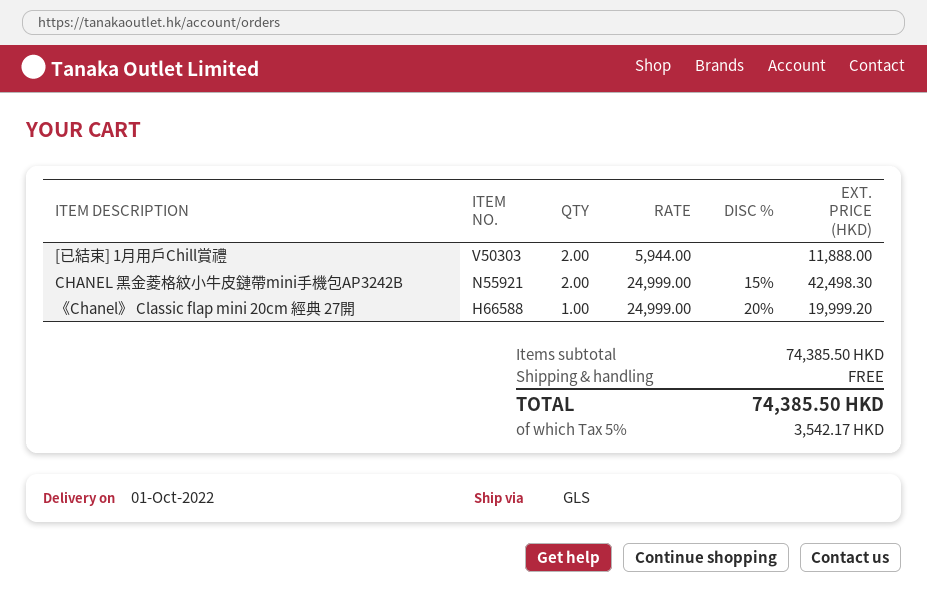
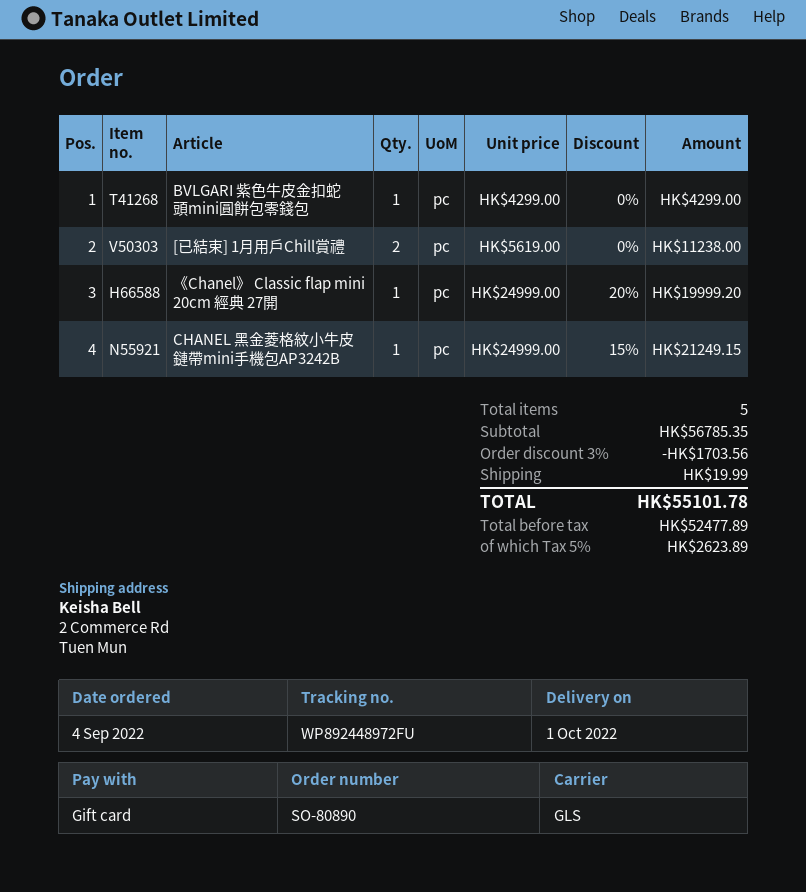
[已結束] 1月用戶Chill賞禮: 2 x 5944.00 = 11888.00 -> 2 x 5619.00 = 11238.00
CHANEL 黑金菱格紋小牛皮鏈帶mini手機包AP3242B: 2 x 24999.00 - 15% = 42498.30 -> 1 x 24999.00 - 15% = 21249.15
BVLGARI 紫色牛皮金扣蛇頭mini圓餅包零錢包: none -> 1 x 4299.00 = 4299.00
subtotal: 74385.50 -> 56785.35
discount: none -> 3% = 1703.56
shipping: 0.00 -> 19.99
tax: 5% = 3542.17 -> 5% = 2623.89
total: 74385.50 -> 55101.78

